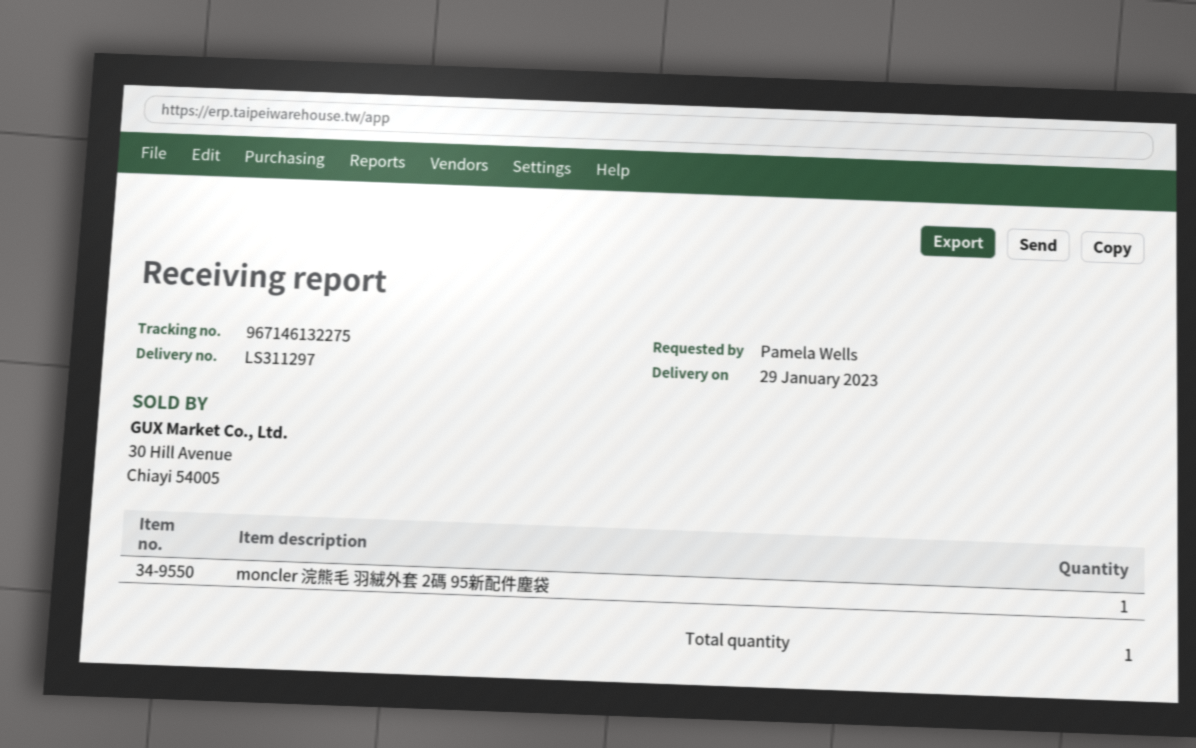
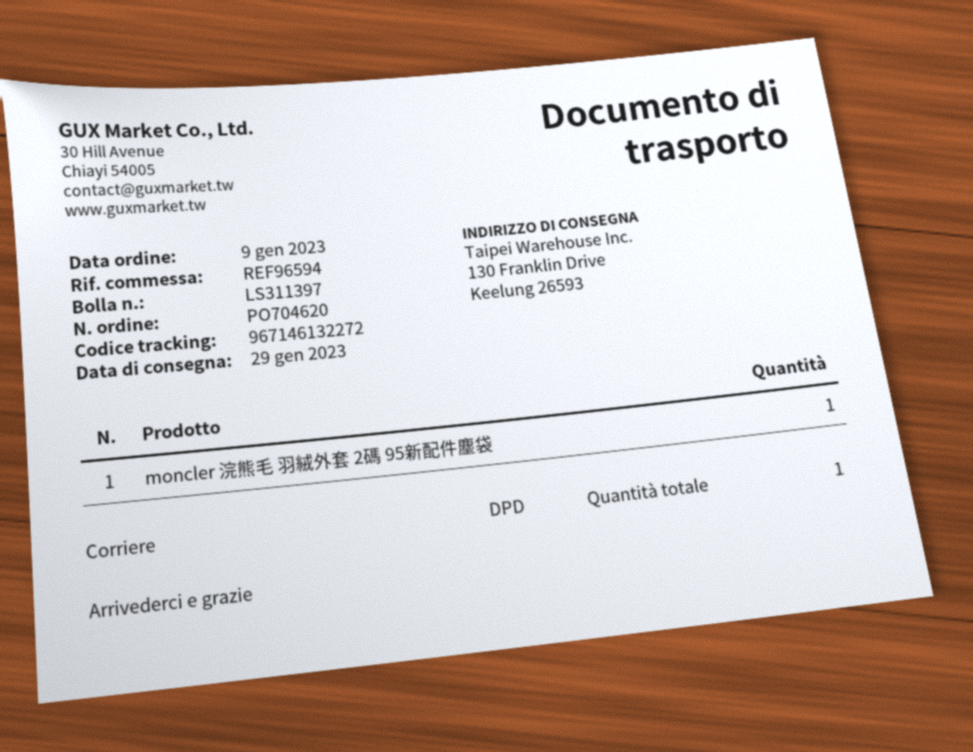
delivery note number: LS311297 -> LS311397
tracking number: 967146132275 -> 967146132272

